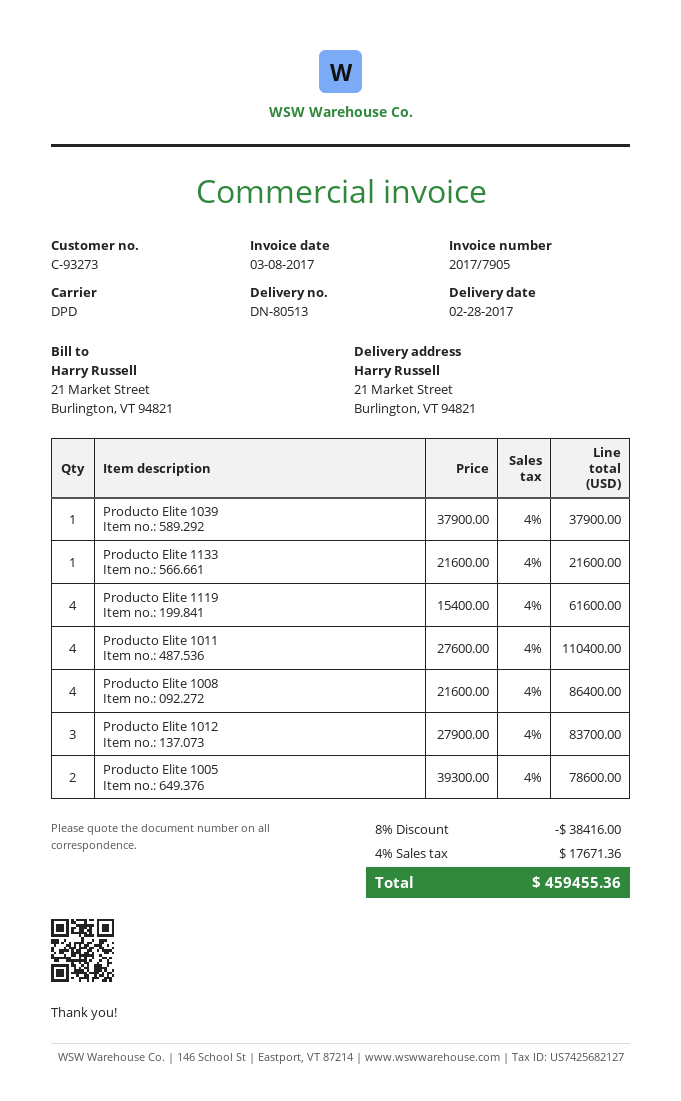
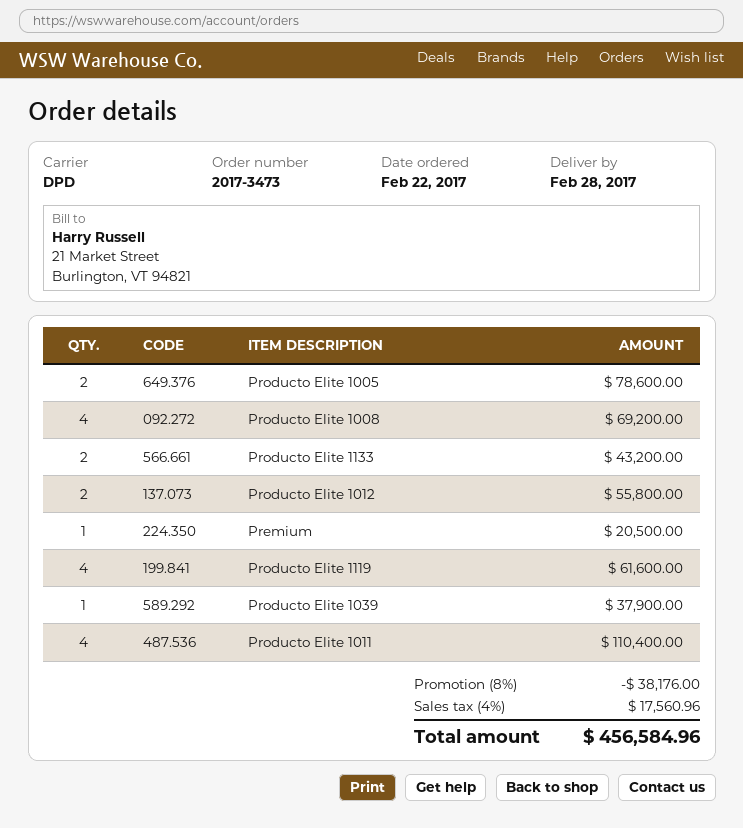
Producto Elite 1133: 1 for 21600.00 -> 2 for 43200.00
Producto Elite 1008: 4 for 86400.00 -> 4 for 69200.00
Producto Elite 1012: 3 for 83700.00 -> 2 for 55800.00
Premium: none -> 1 for 20500.00
discount: 8% = 38416.00 -> 8% = 38176.00
tax: 4% = 17671.36 -> 4% = 17560.96
total: 459455.36 -> 456584.96

